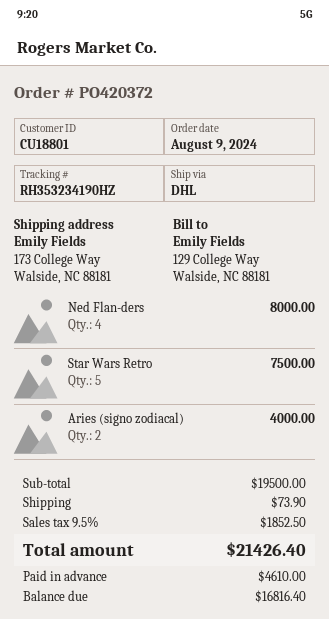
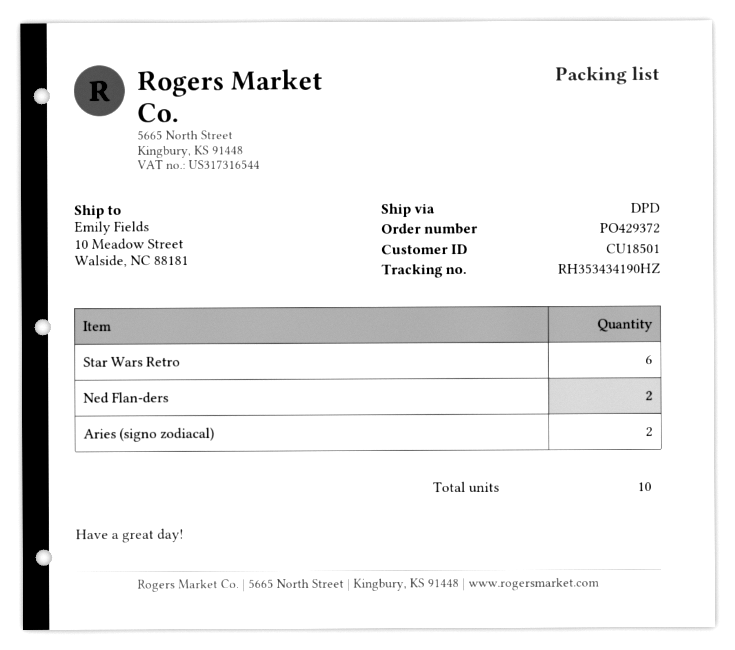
order number: PO420372 -> PO429372
customer number: CU18801 -> CU18501
shipping method: DHL -> DPD
tracking number: RH353234190HZ -> RH353434190HZ
ship to: 173 College Way, Walside, NC 88181 -> 10 Meadow Street, Walside, NC 88181
Ned Flan-ders: 4 -> 2
Star Wars Retro: 5 -> 6

